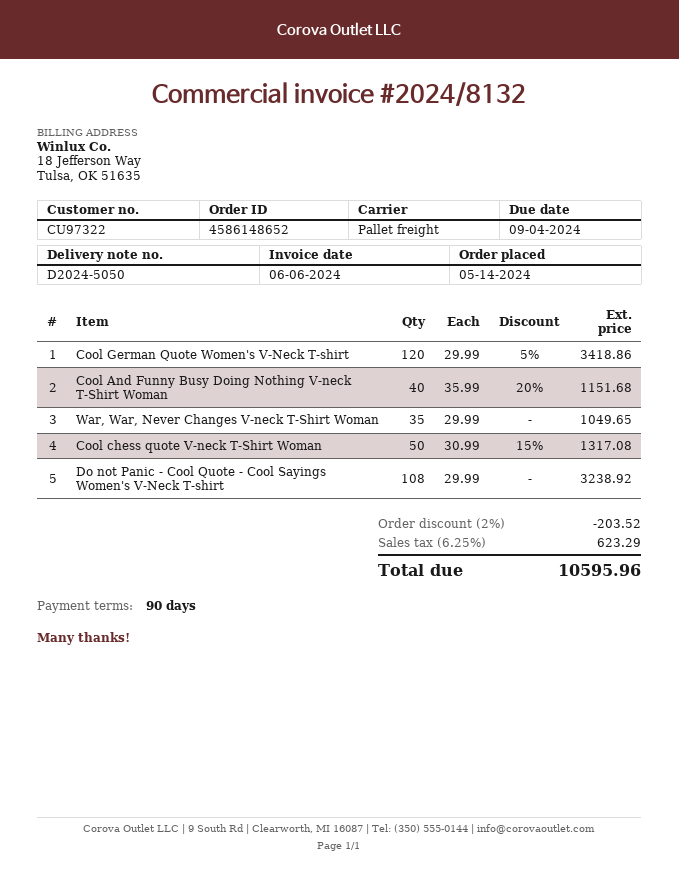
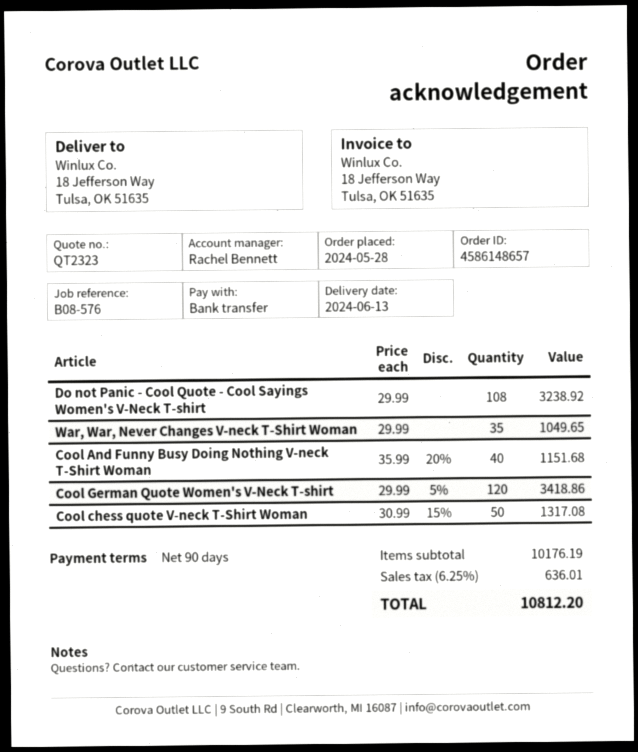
order number: 4586148652 -> 4586148657
order date: 2024-05-14 -> 2024-05-28
discount: 2% = 203.52 -> none
tax: 6.25% = 623.29 -> 6.25% = 636.01
total: 10595.96 -> 10812.20

